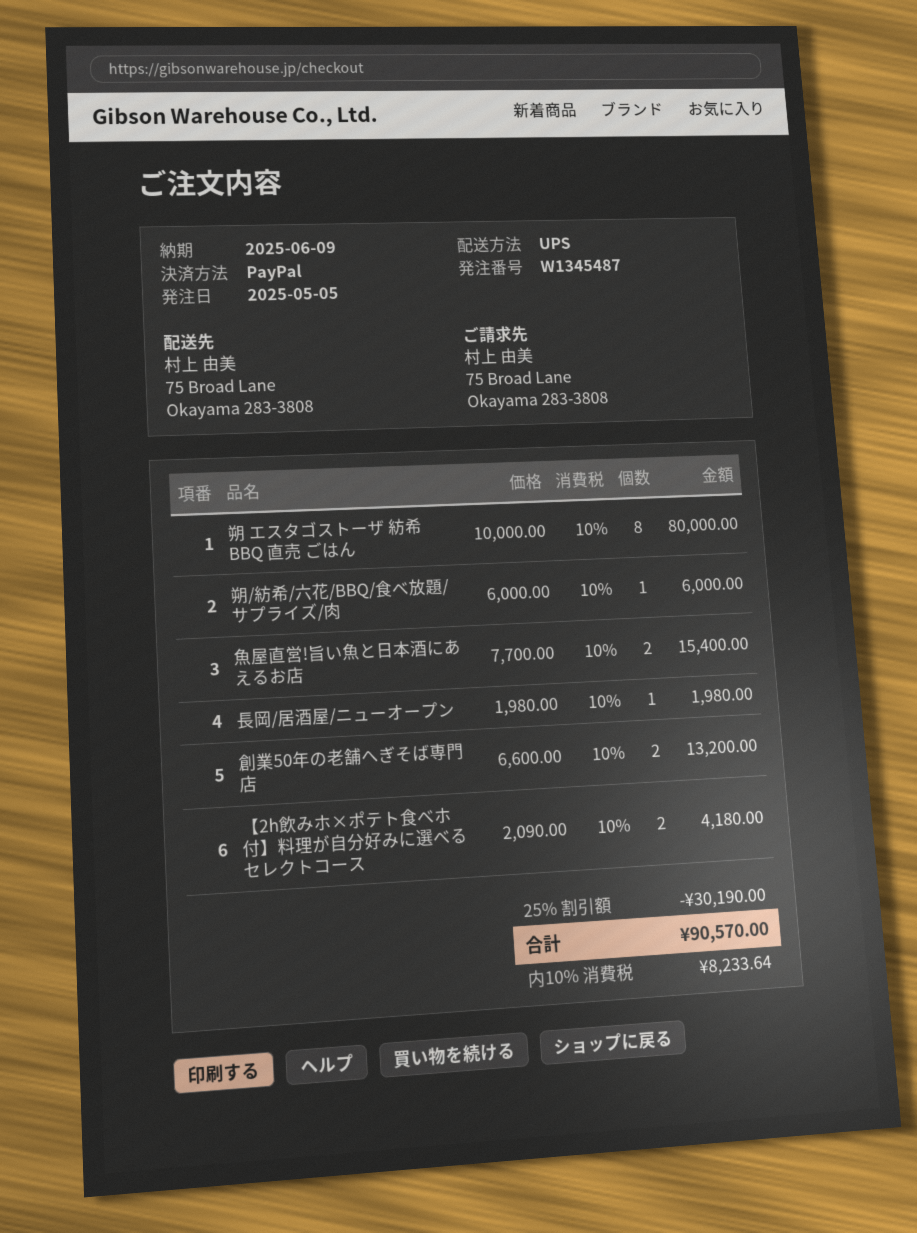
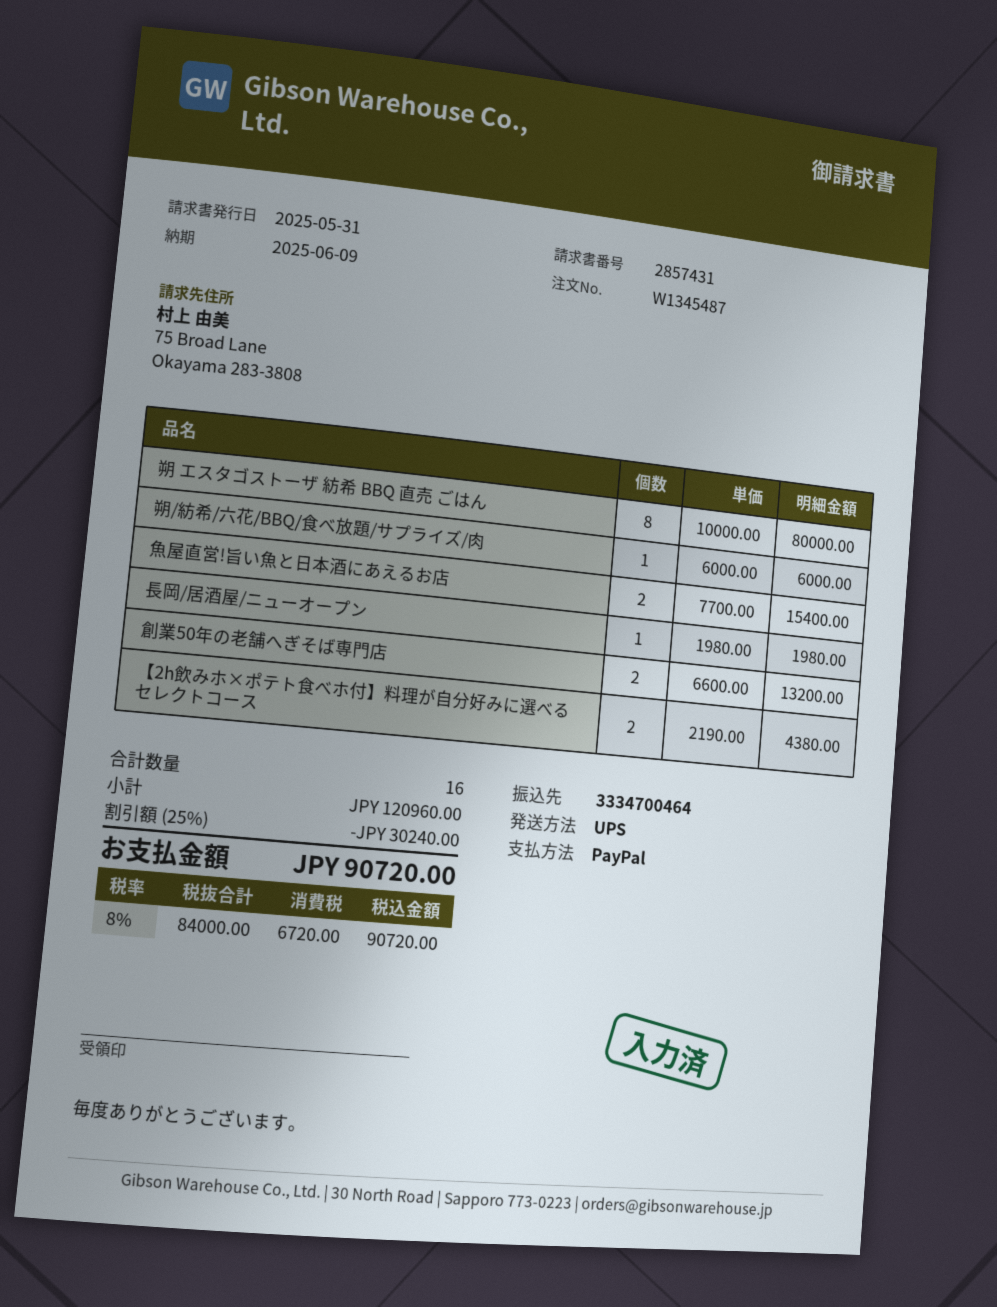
【2h飲みホ×ポテト食べホ付】料理が自分好みに選べるセレクトコース: 2 x 2090.00 = 4180.00 -> 2 x 2190.00 = 4380.00
discount: 25% = 30190.00 -> 25% = 30240.00
tax: 10% = 8233.64 -> 8% = 6720.00
total: 90570.00 -> 90720.00

